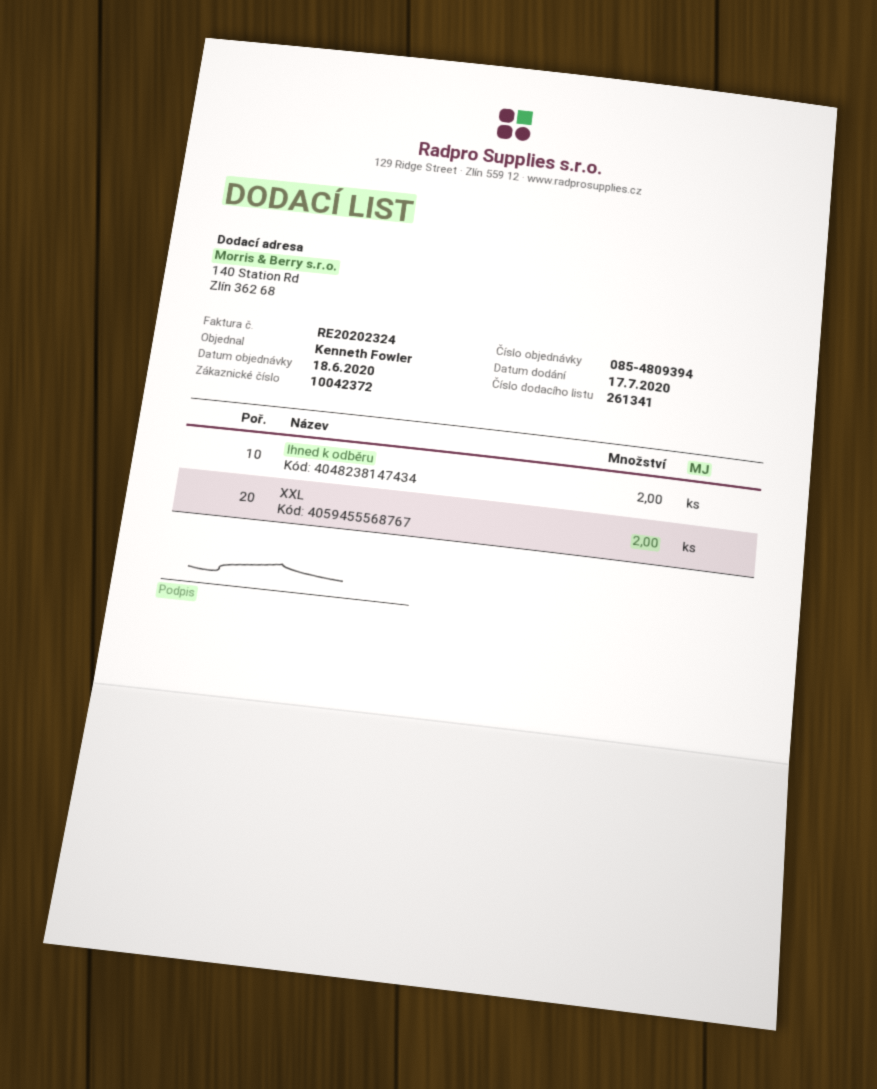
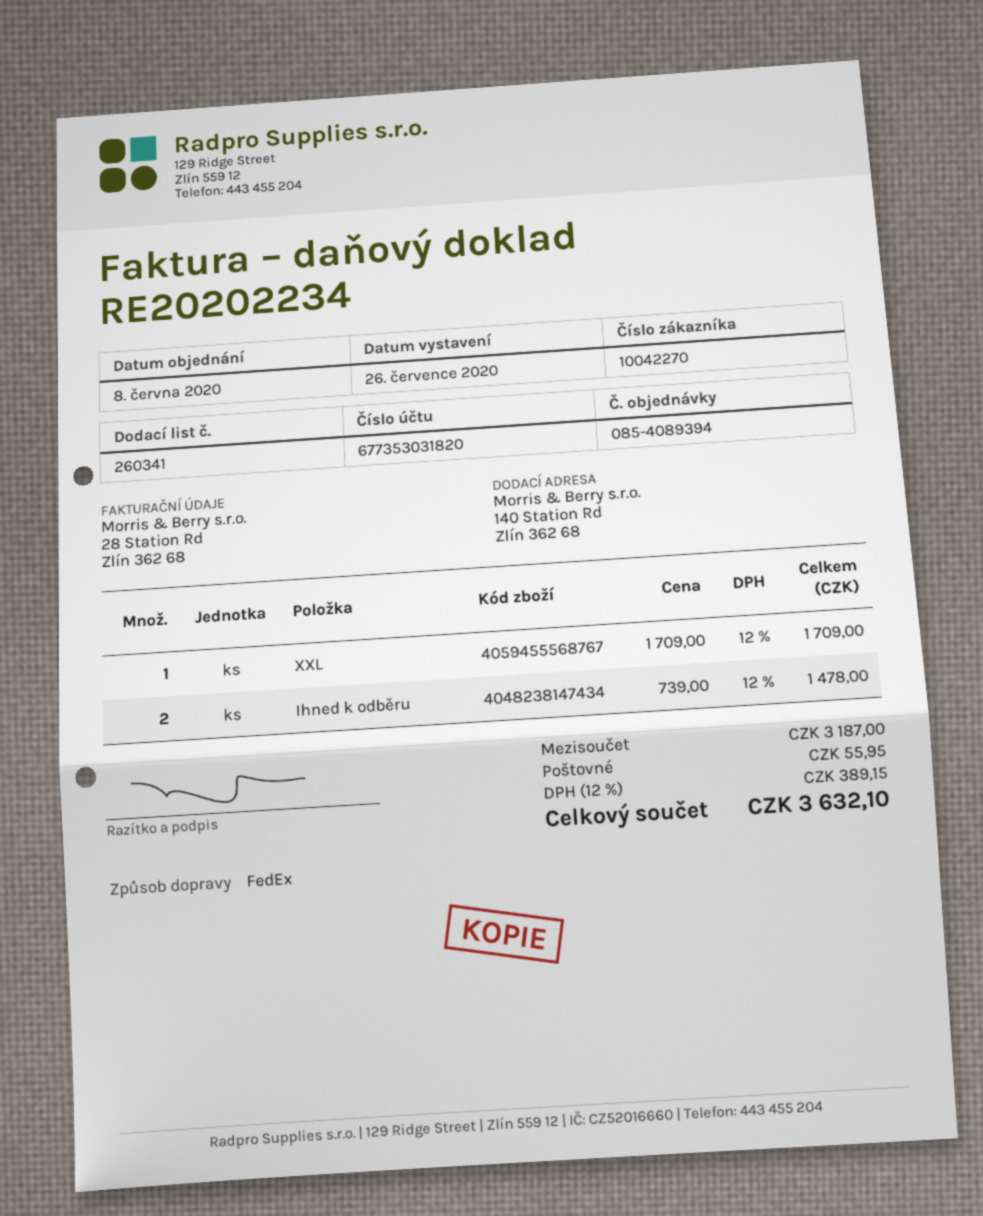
order number: 085-4809394 -> 085-4089394
order date: 2020-06-18 -> 2020-06-08
delivery note number: 261341 -> 260341
invoice number: RE20202324 -> RE20202234
customer number: 10042372 -> 10042270
XXL: 2 -> 1

